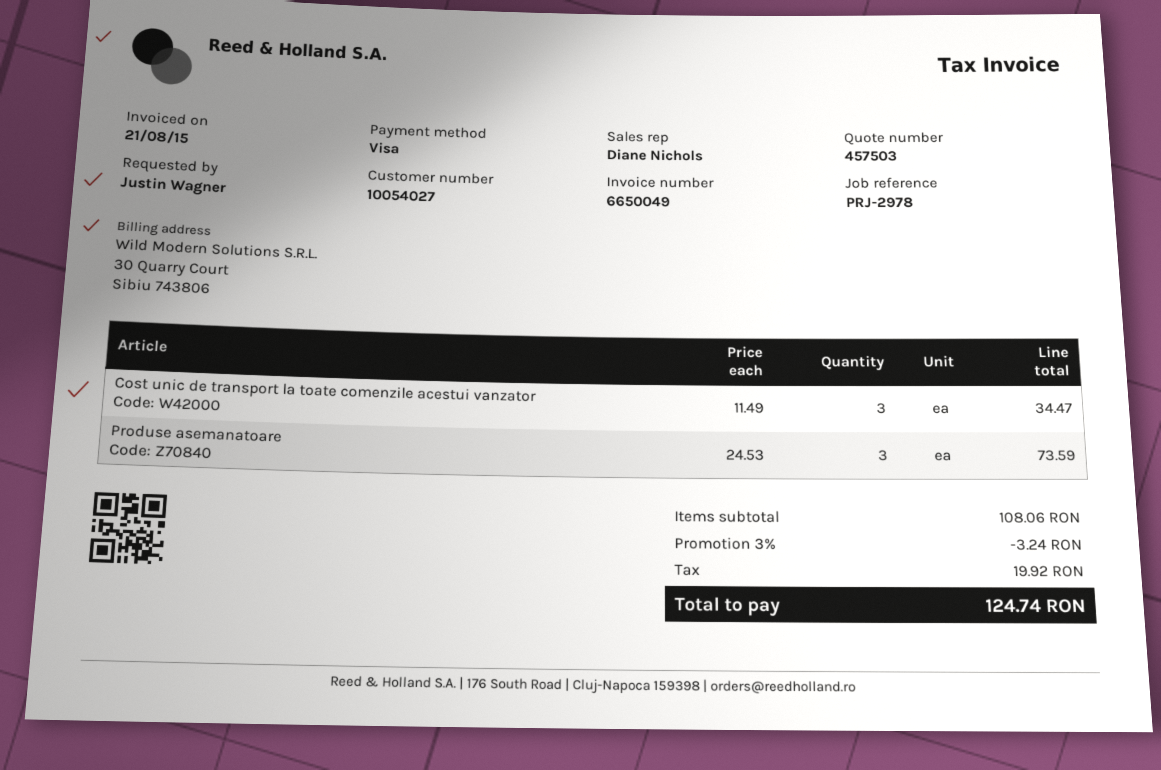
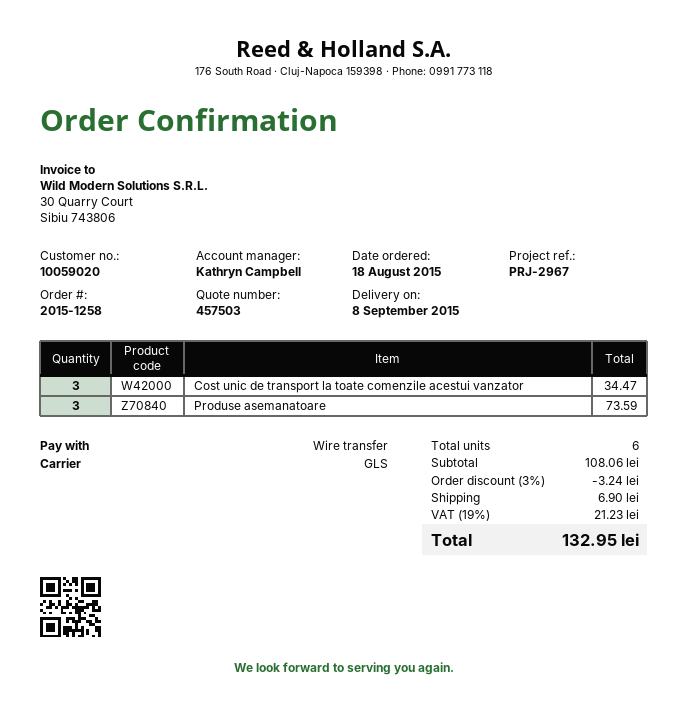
customer number: 10054027 -> 10059020
reference: PRJ-2978 -> PRJ-2967
sales rep: Diane Nichols -> Kathryn Campbell
payment method: Visa -> bank transfer
shipping: none -> 6.90
tax: 19.92 -> 21.23
total: 124.74 -> 132.95

